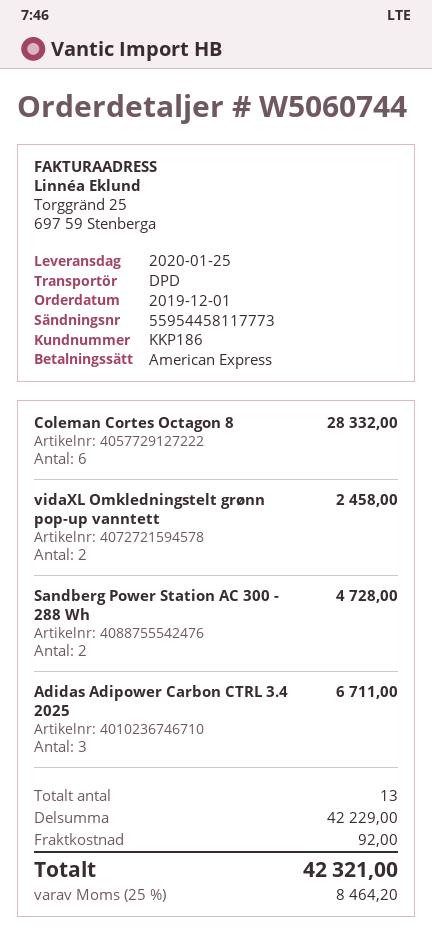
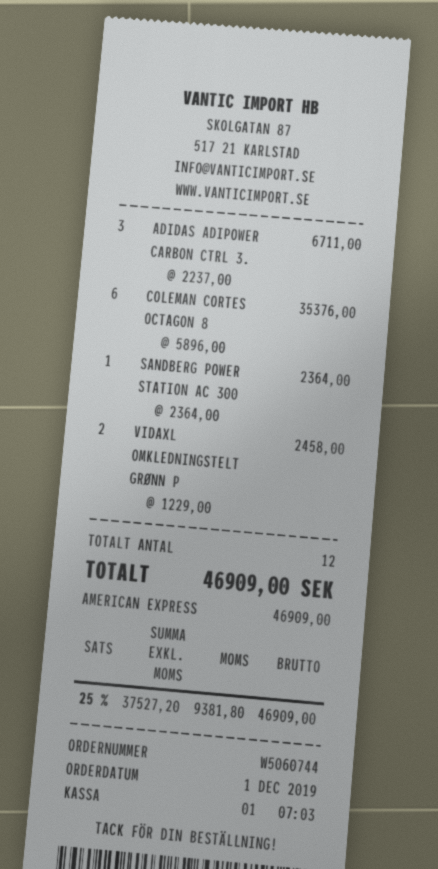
Coleman Cortes Octagon 8: 6 for 28332.00 -> 6 for 35376.00
Sandberg Power Station AC 300 - 288 Wh: 2 for 4728.00 -> 1 for 2364.00
total quantity: 13 -> 12
shipping: 92.00 -> none
tax: 25% = 8464.20 -> 25% = 9381.80
total: 42321.00 -> 46909.00

